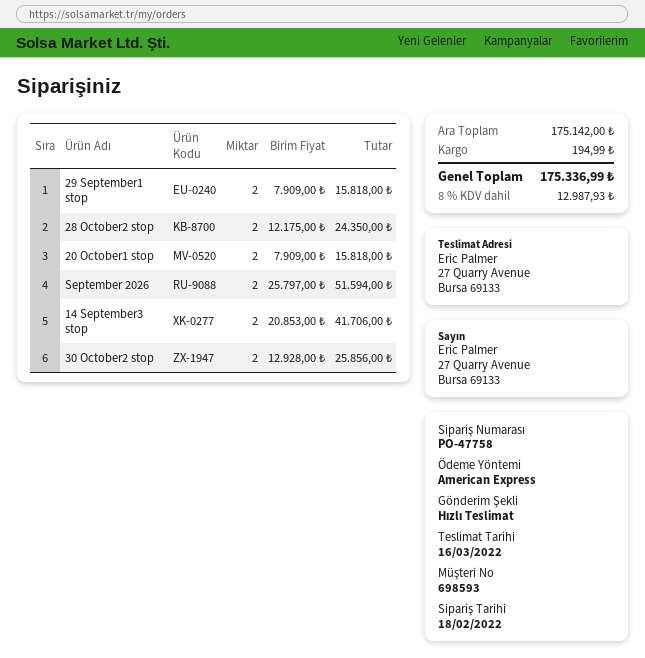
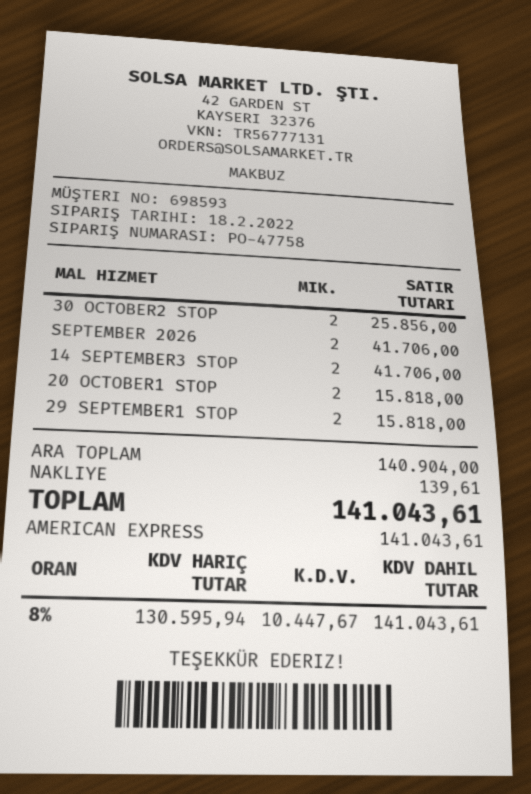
28 October2 stop: 2 for 24350.00 -> none
September 2026: 2 for 51594.00 -> 2 for 41706.00
subtotal: 175142.00 -> 140904.00
shipping: 194.99 -> 139.61
tax: 8% = 12987.93 -> 8% = 10447.67
total: 175336.99 -> 141043.61

